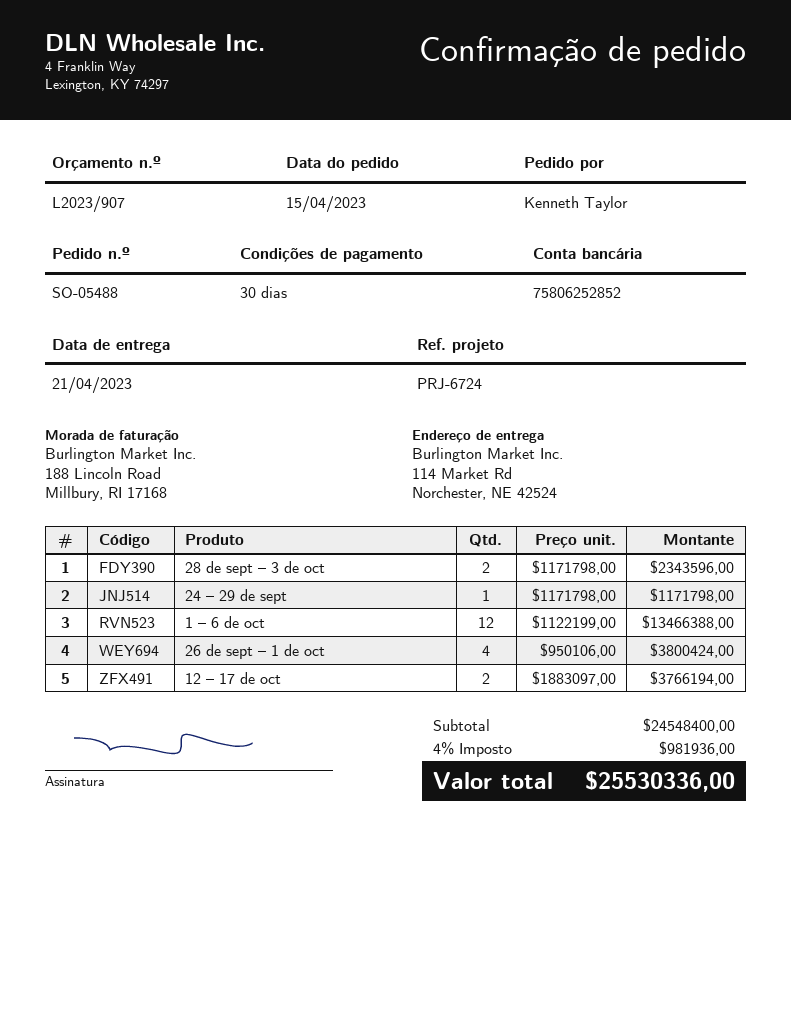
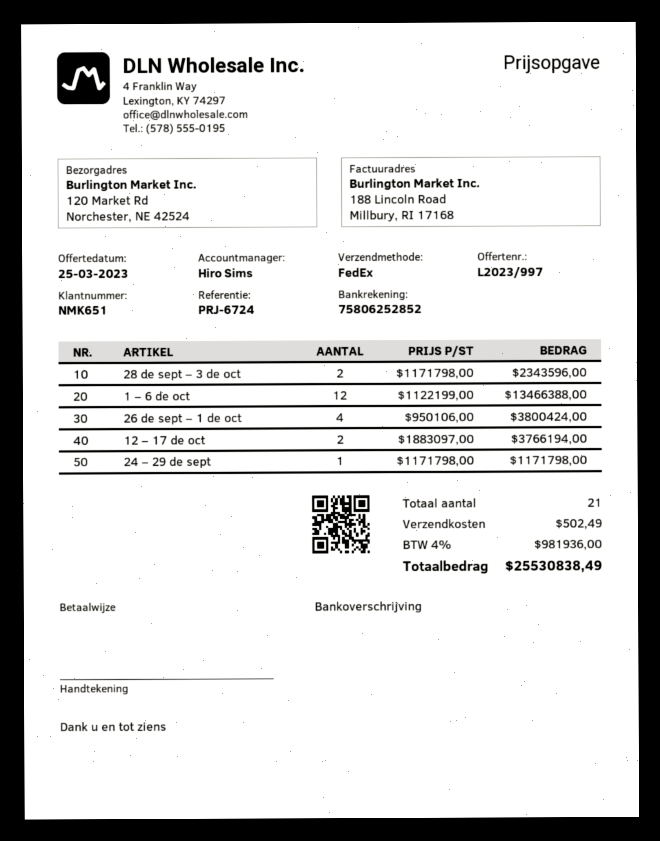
quote number: L2023/907 -> L2023/997
ship to: 114 Market Rd, Norchester, NE 42524 -> 120 Market Rd, Norchester, NE 42524
shipping: none -> 502.49
total: 25530336.00 -> 25530838.49

